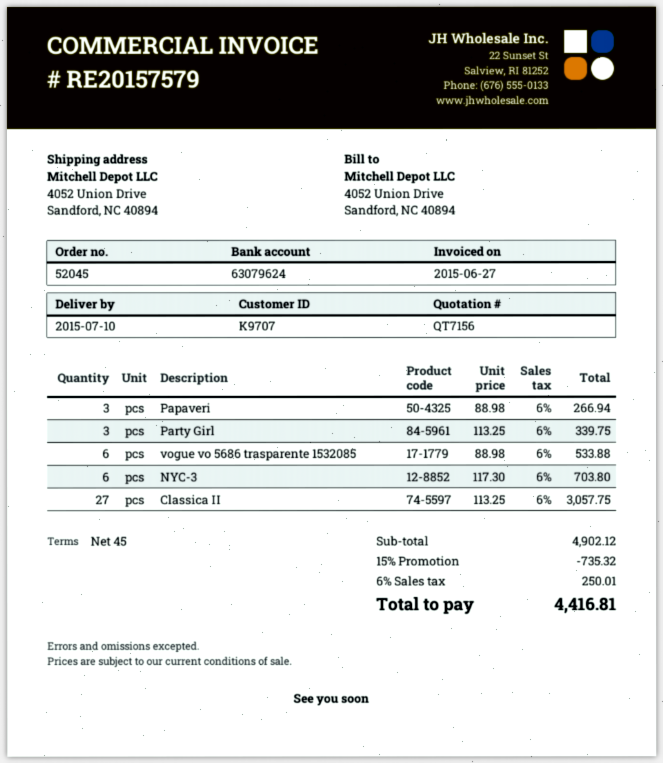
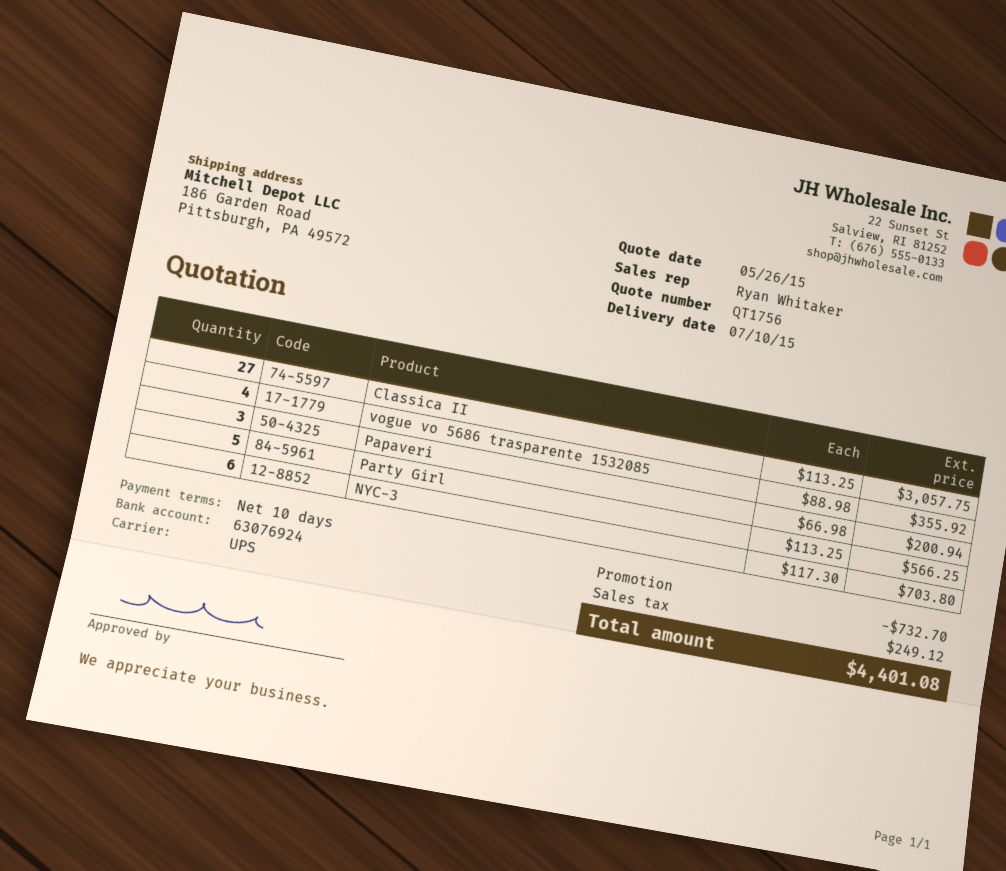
quote number: QT7156 -> QT1756
payment terms: 45 days -> 10 days
bank account: 63079624 -> 63076924
ship to: 4052 Union Drive, Sandford, NC 40894 -> 186 Garden Road, Pittsburgh, PA 49572
Papaveri: 3 x 88.98 = 266.94 -> 3 x 66.98 = 200.94
Party Girl: 3 x 113.25 = 339.75 -> 5 x 113.25 = 566.25
vogue vo 5686 trasparente 1532085: 6 x 88.98 = 533.88 -> 4 x 88.98 = 355.92
discount: 735.32 -> 732.70
tax: 250.01 -> 249.12
total: 4416.81 -> 4401.08

